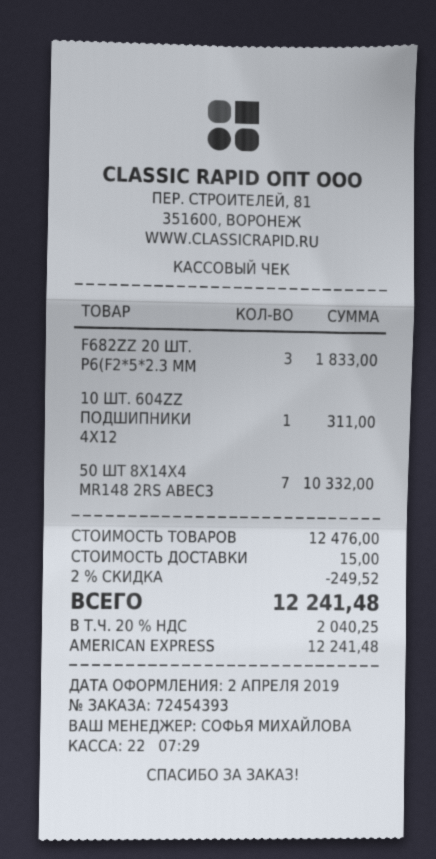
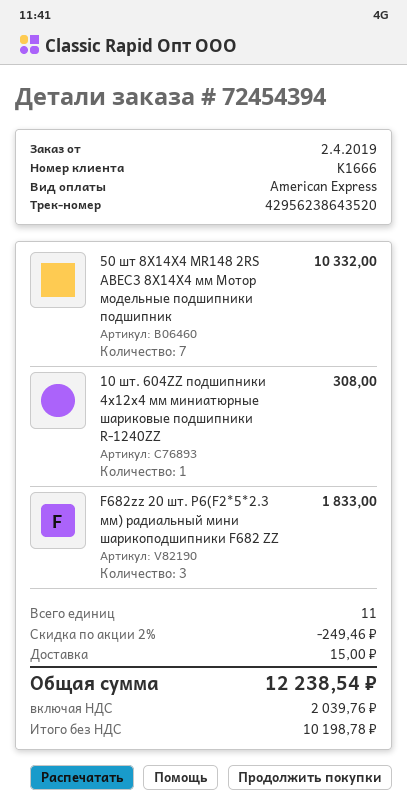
order number: 72454393 -> 72454394
10 ШТ. 604ZZ ПОДШИПНИКИ 4X12: 1 for 311.00 -> 1 for 308.00
discount: 2% = 249.52 -> 2% = 249.46
tax: 2040.25 -> 2039.76
total: 12241.48 -> 12238.54

